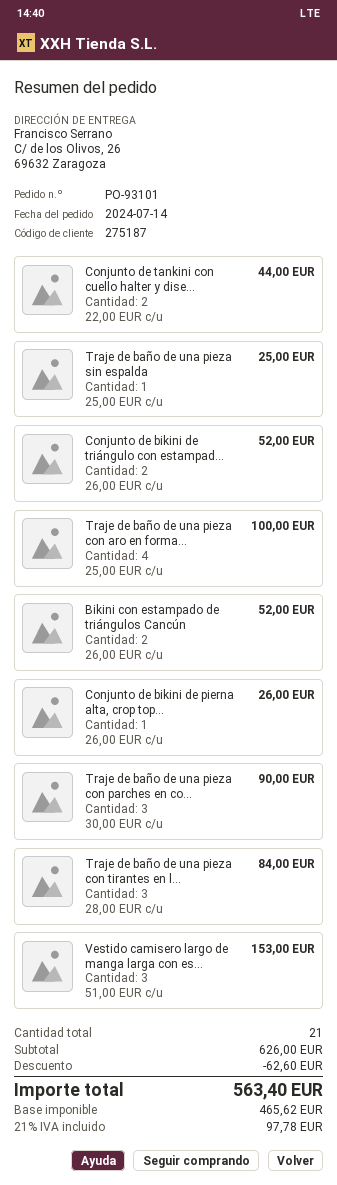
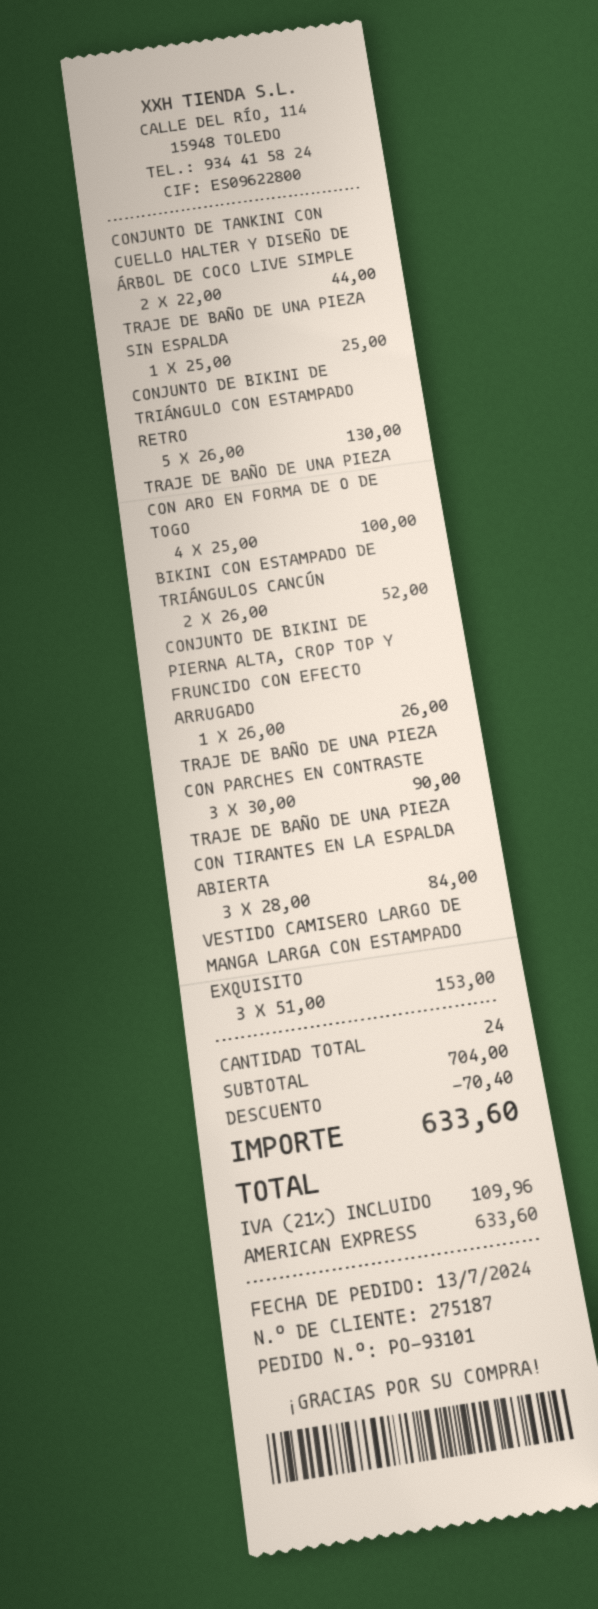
order date: 2024-07-14 -> 2024-07-13
Conjunto de bikini de triángulo con estampad...: 2 x 26.00 = 52.00 -> 5 x 26.00 = 130.00
total quantity: 21 -> 24
subtotal: 626.00 -> 704.00
discount: 62.60 -> 70.40
tax: 21% = 97.78 -> 21% = 109.96
total: 563.40 -> 633.60

